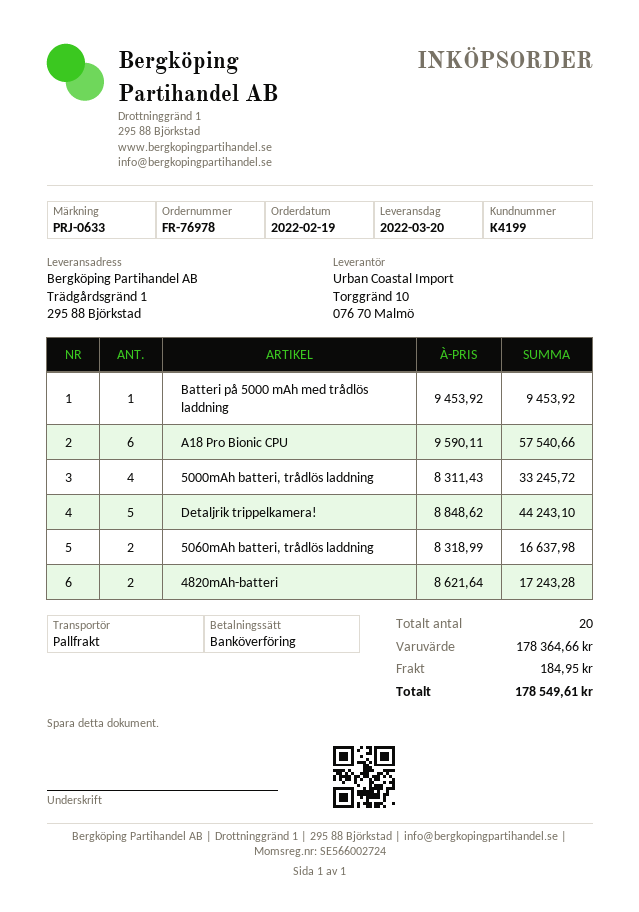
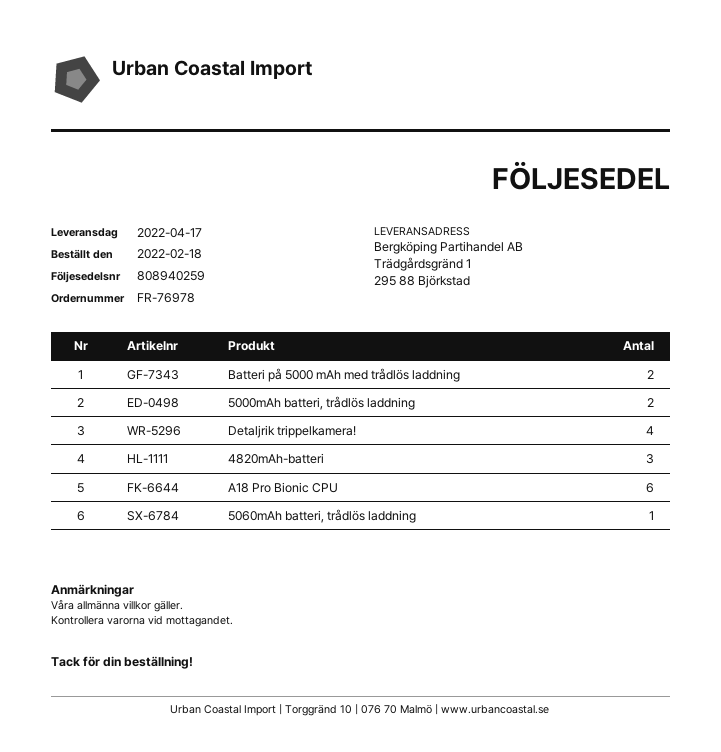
order date: 2022-02-19 -> 2022-02-18
delivery date: 2022-03-20 -> 2022-04-17
Batteri på 5000 mAh med trådlös laddning: 1 -> 2
5000mAh batteri, trådlös laddning: 4 -> 2
Detaljrik trippelkamera!: 5 -> 4
5060mAh batteri, trådlös laddning: 2 -> 1
4820mAh-batteri: 2 -> 3

